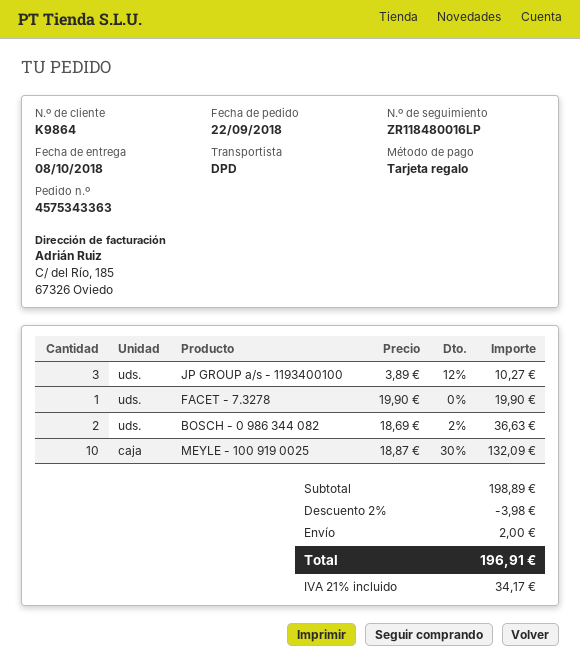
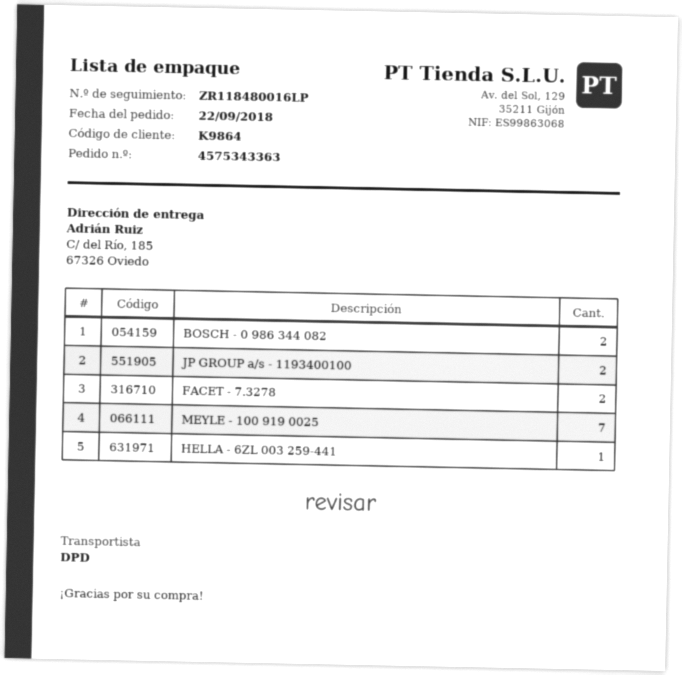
JP GROUP a/s - 1193400100: 3 -> 2
FACET - 7.3278: 1 -> 2
MEYLE - 100 919 0025: 10 -> 7
HELLA - 6ZL 003 259-441: none -> 1

